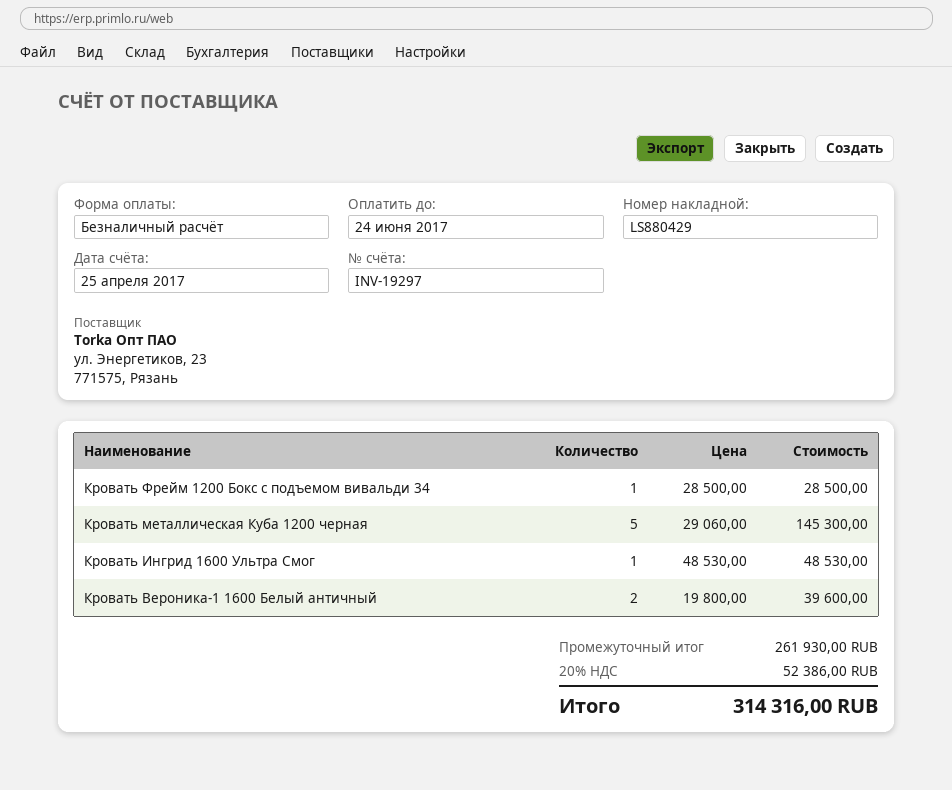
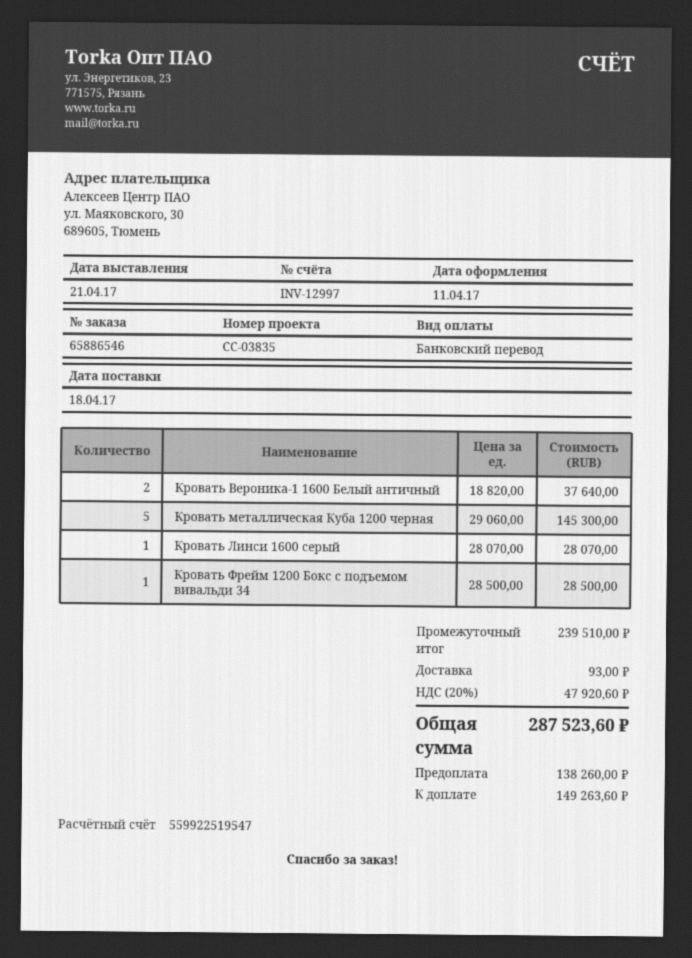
invoice number: INV-19297 -> INV-12997
invoice date: 2017-04-25 -> 2017-04-21
Кровать Ингрид 1600 Ультра Смог: 1 x 48530.00 = 48530.00 -> none
Кровать Вероника-1 1600 Белый античный: 2 x 19800.00 = 39600.00 -> 2 x 18820.00 = 37640.00
Кровать Линси 1600 серый: none -> 1 x 28070.00 = 28070.00
subtotal: 261930.00 -> 239510.00
shipping: none -> 93.00
tax: 20% = 52386.00 -> 20% = 47920.60
total: 314316.00 -> 287523.60

